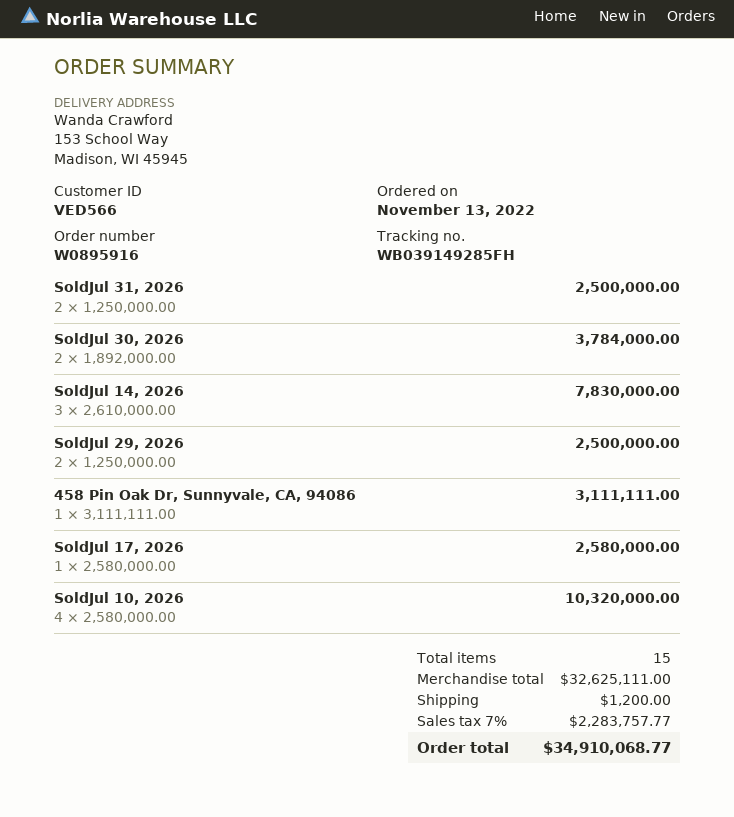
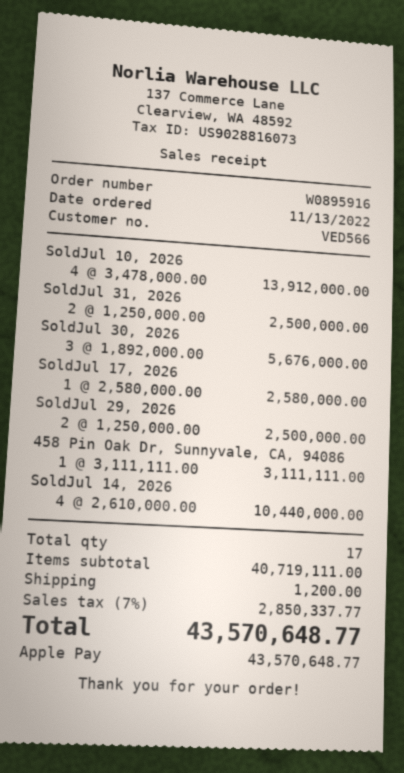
SoldJul 30, 2026: 2 x 1892000.00 = 3784000.00 -> 3 x 1892000.00 = 5676000.00
SoldJul 14, 2026: 3 x 2610000.00 = 7830000.00 -> 4 x 2610000.00 = 10440000.00
SoldJul 10, 2026: 4 x 2580000.00 = 10320000.00 -> 4 x 3478000.00 = 13912000.00
total quantity: 15 -> 17
subtotal: 32625111.00 -> 40719111.00
tax: 7% = 2283757.77 -> 7% = 2850337.77
total: 34910068.77 -> 43570648.77

